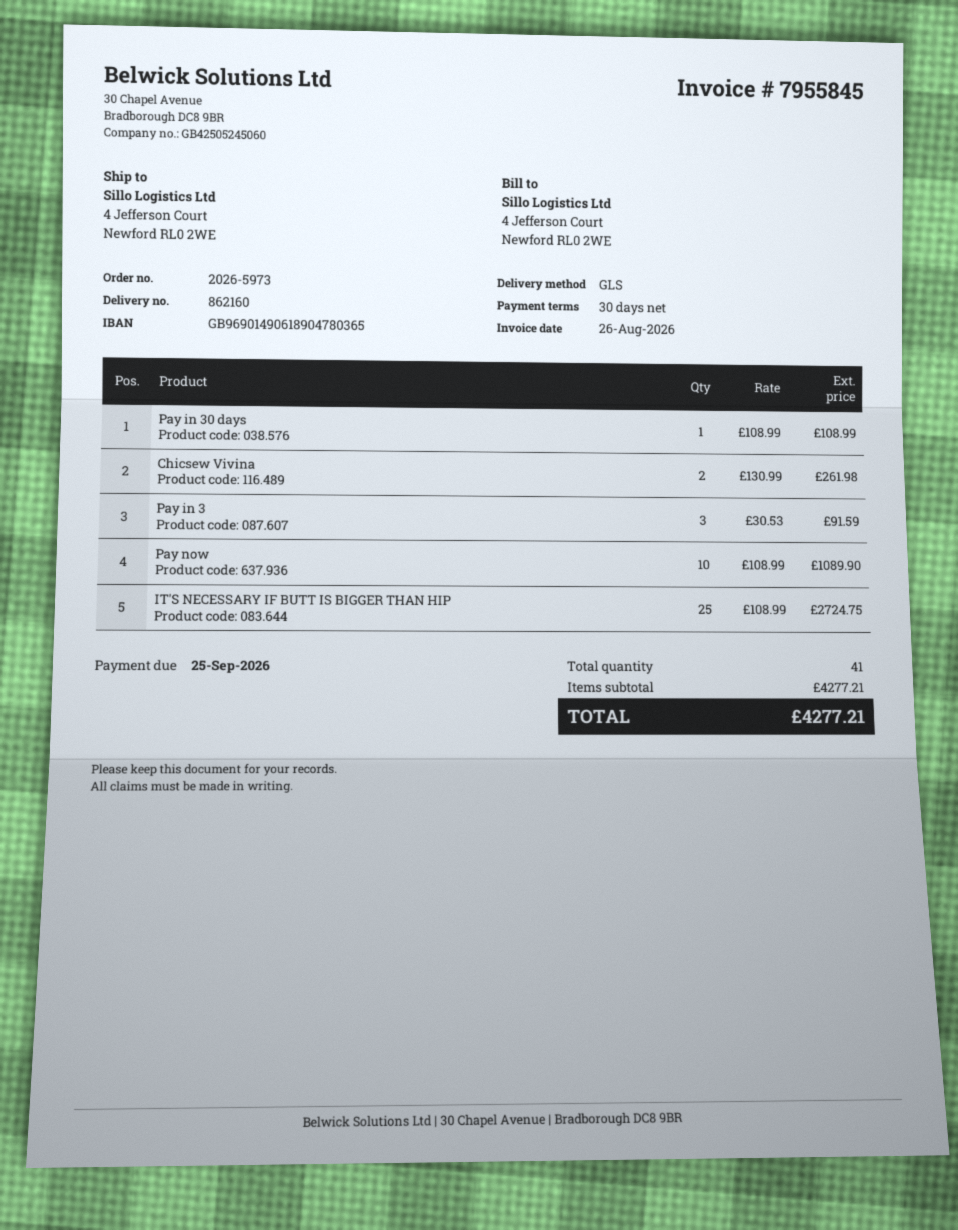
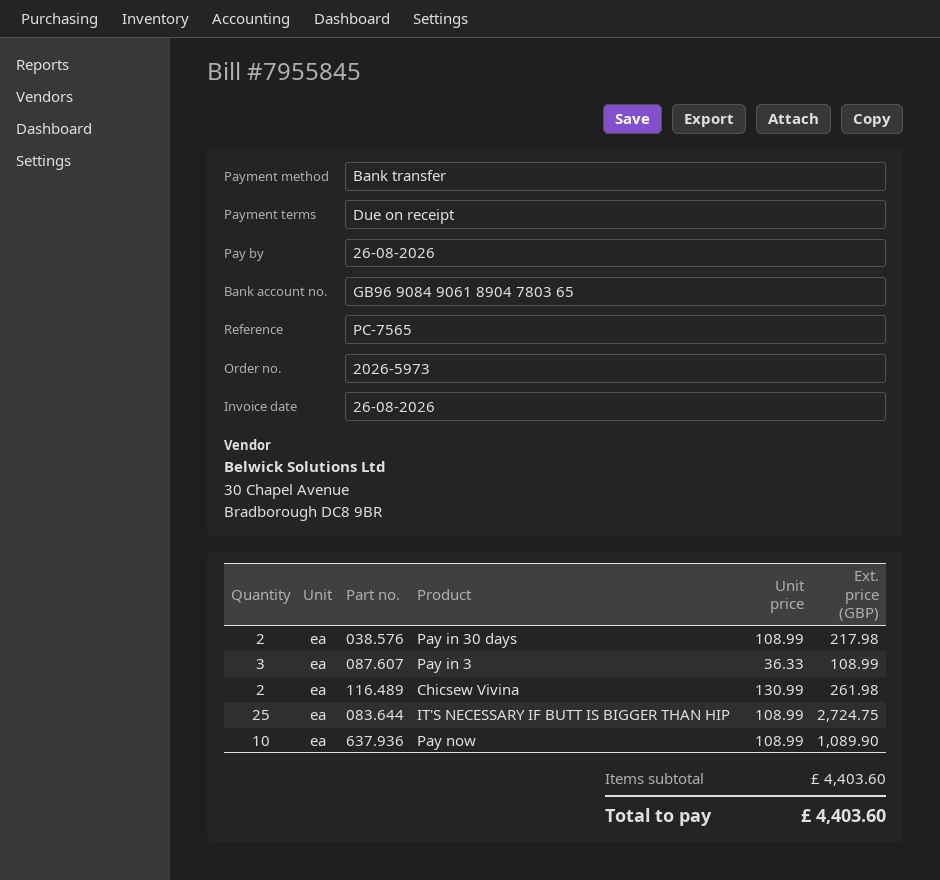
payment terms: 30 days -> on receipt
due date: 2026-09-25 -> 2026-08-26
bank account: GB96901490618904780365 -> GB96908490618904780365
Pay in 30 days: 1 x 108.99 = 108.99 -> 2 x 108.99 = 217.98
Pay in 3: 3 x 30.53 = 91.59 -> 3 x 36.33 = 108.99
subtotal: 4277.21 -> 4403.60
total: 4277.21 -> 4403.60

